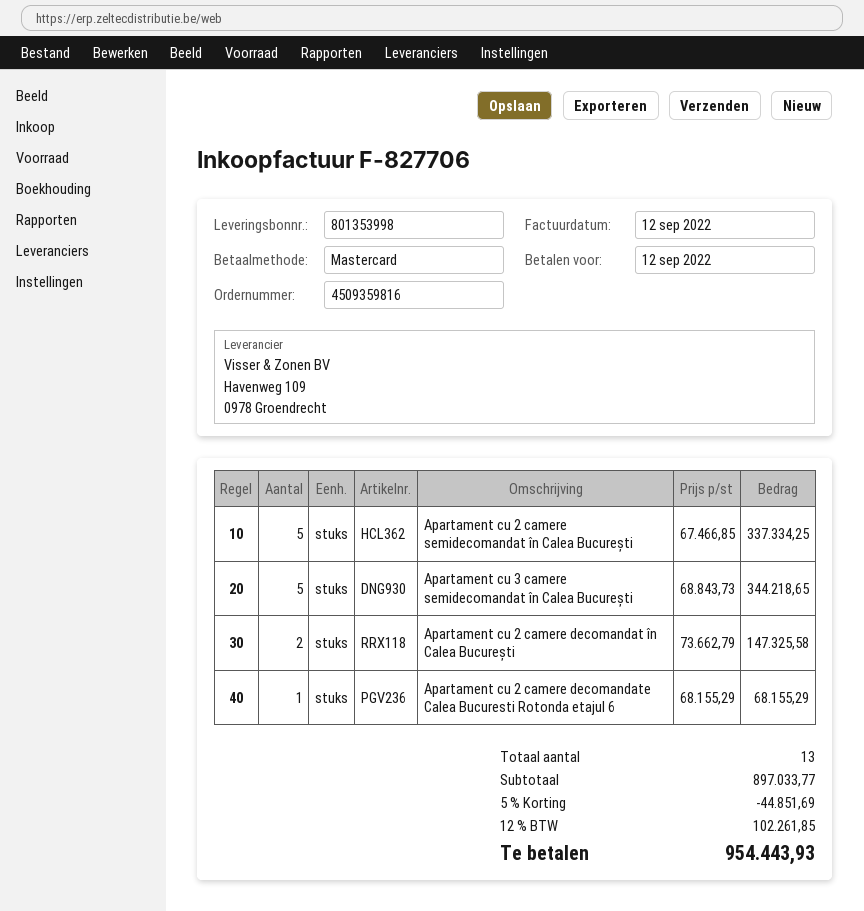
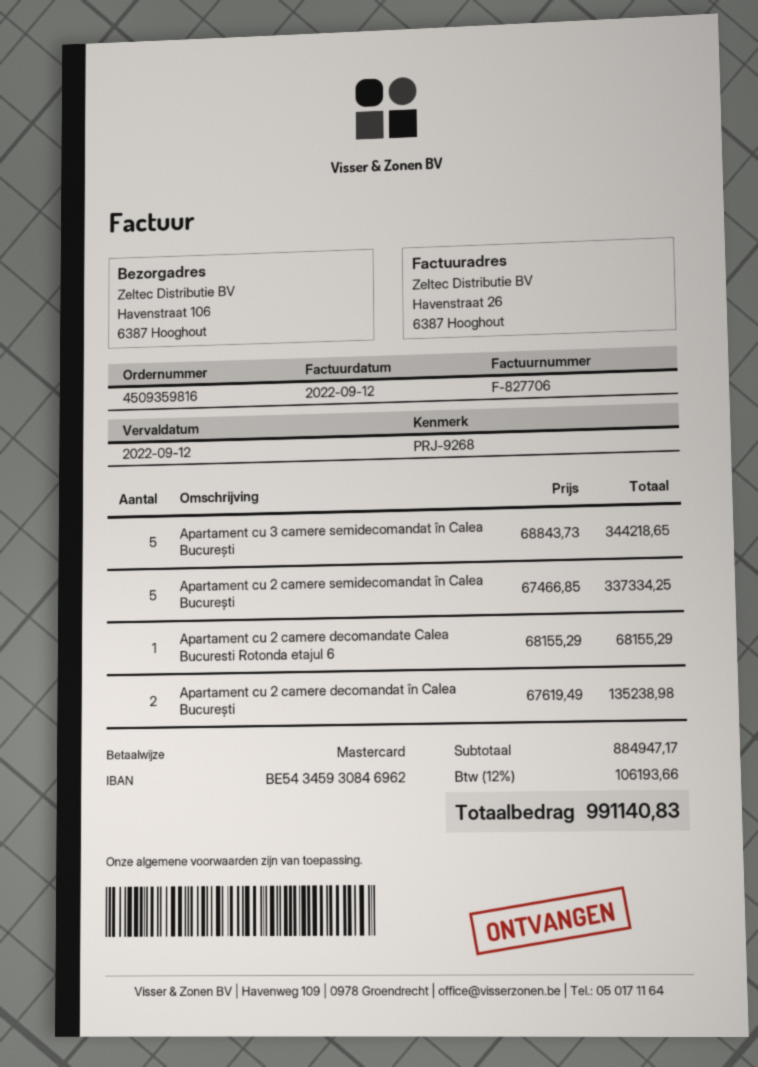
Apartament cu 2 camere decomandat în Calea București: 2 x 73662.79 = 147325.58 -> 2 x 67619.49 = 135238.98
subtotal: 897033.77 -> 884947.17
discount: 5% = 44851.69 -> none
tax: 12% = 102261.85 -> 12% = 106193.66
total: 954443.93 -> 991140.83

